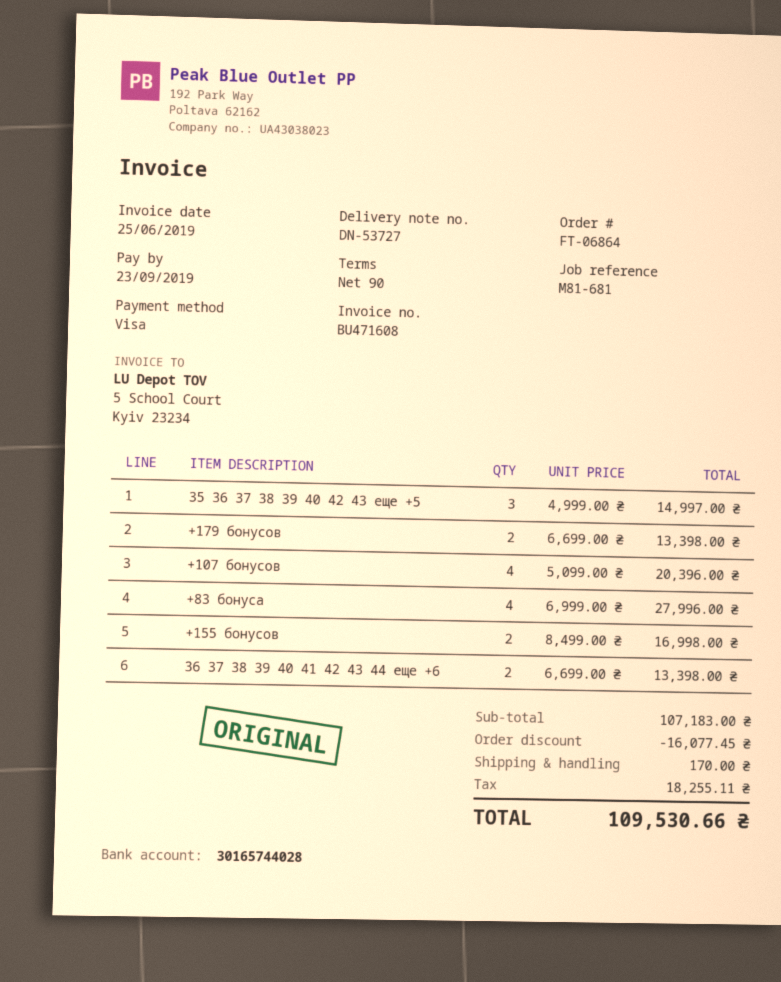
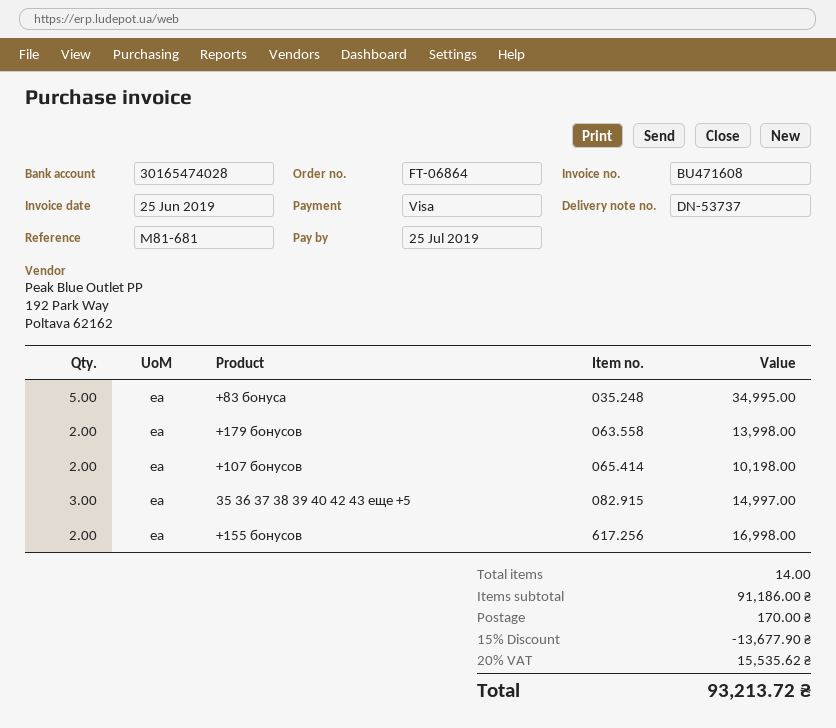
delivery note number: DN-53727 -> DN-53737
due date: 2019-09-23 -> 2019-07-25
bank account: 30165744028 -> 30165474028
+179 бонусов: 2 for 13398.00 -> 2 for 13998.00
+107 бонусов: 4 for 20396.00 -> 2 for 10198.00
+83 бонуса: 4 for 27996.00 -> 5 for 34995.00
36 37 38 39 40 41 42 43 44 еще +6: 2 for 13398.00 -> none
subtotal: 107183.00 -> 91186.00
discount: 16077.45 -> 13677.90
tax: 18255.11 -> 15535.62
total: 109530.66 -> 93213.72

